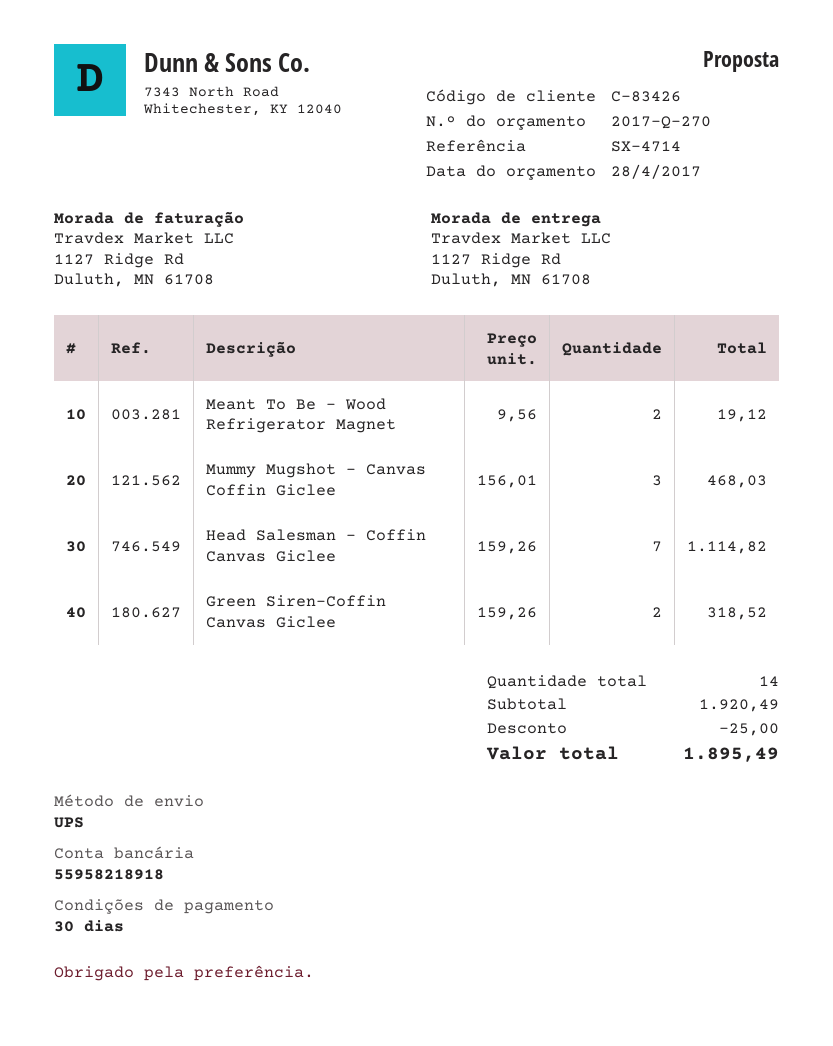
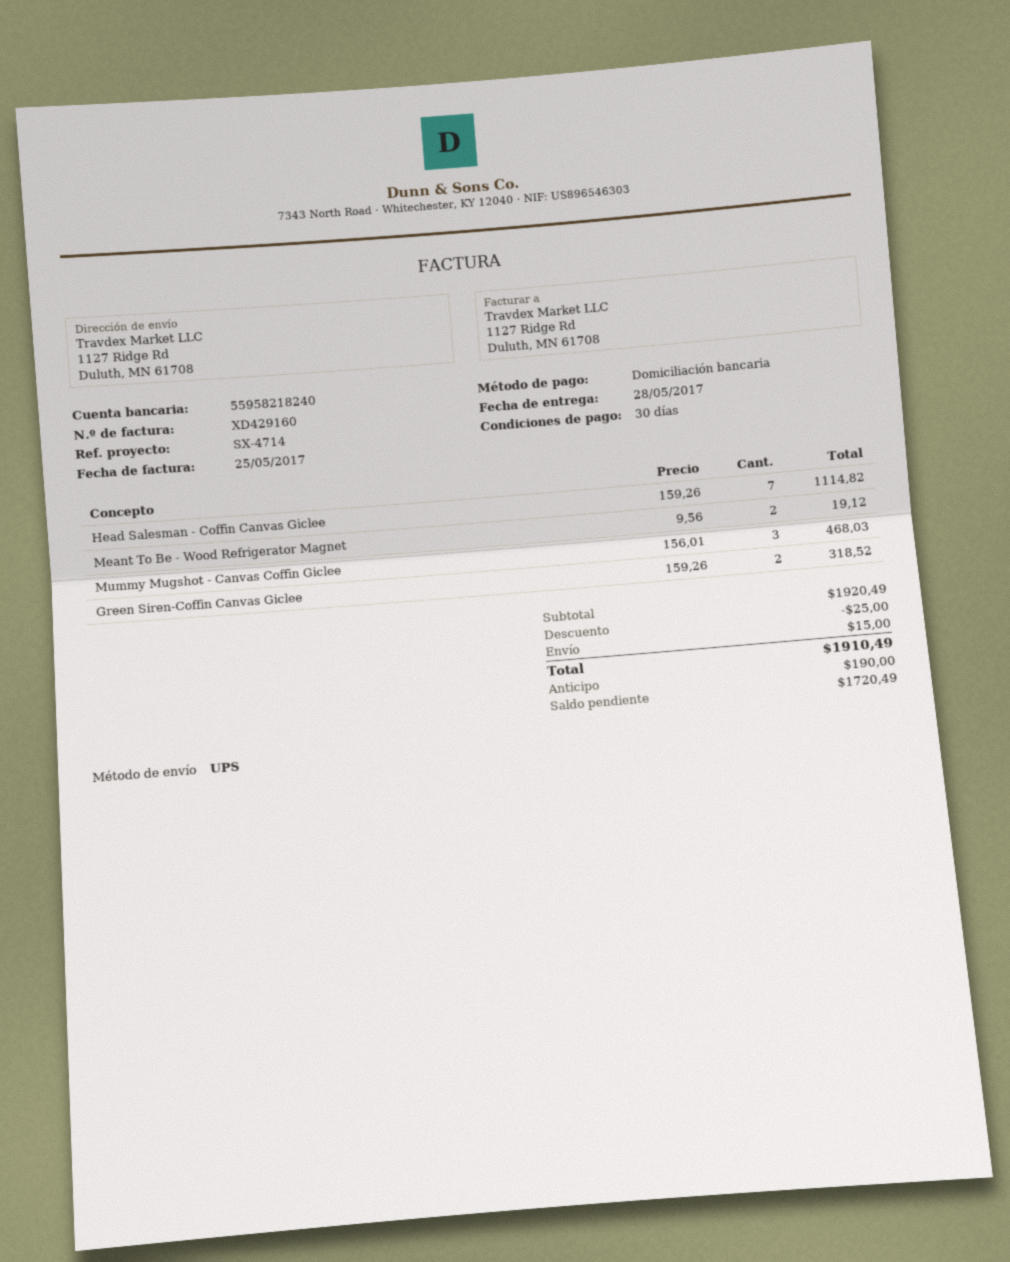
bank account: 55958218918 -> 55958218240
shipping: none -> 15.00
total: 1895.49 -> 1910.49

